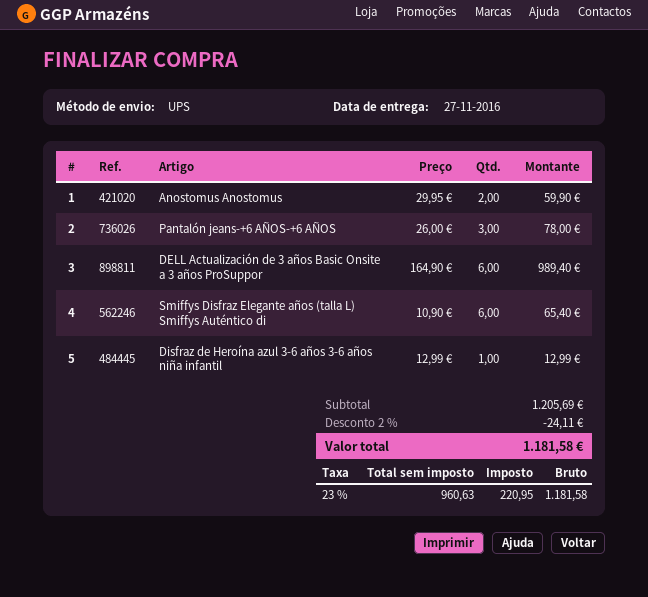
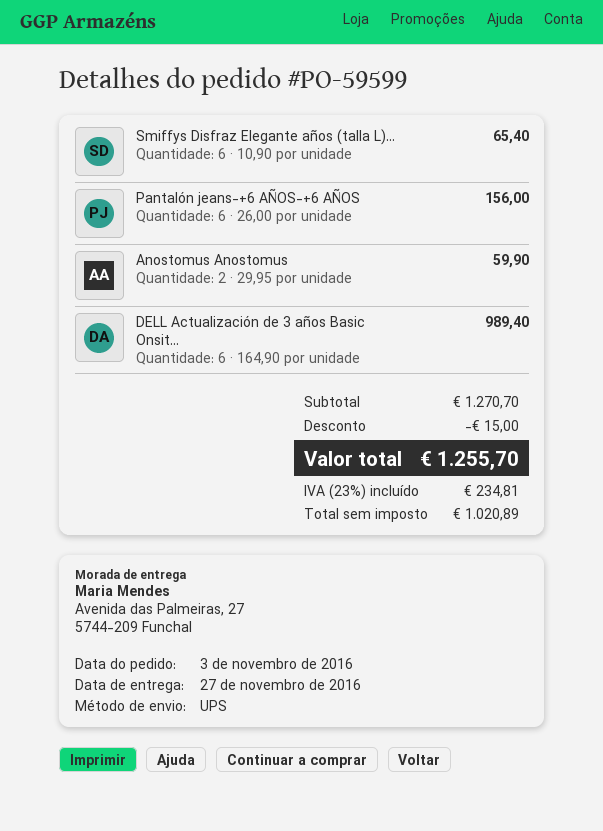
Pantalón jeans-+6 AÑOS-+6 AÑOS: 3 x 26.00 = 78.00 -> 6 x 26.00 = 156.00
Disfraz de Heroína azul 3-6 años 3-6 años niña infantil: 1 x 12.99 = 12.99 -> none
subtotal: 1205.69 -> 1270.70
discount: 24.11 -> 15.00
net: 960.63 -> 1020.89
tax: 23% = 220.95 -> 23% = 234.81
total: 1181.58 -> 1255.70

